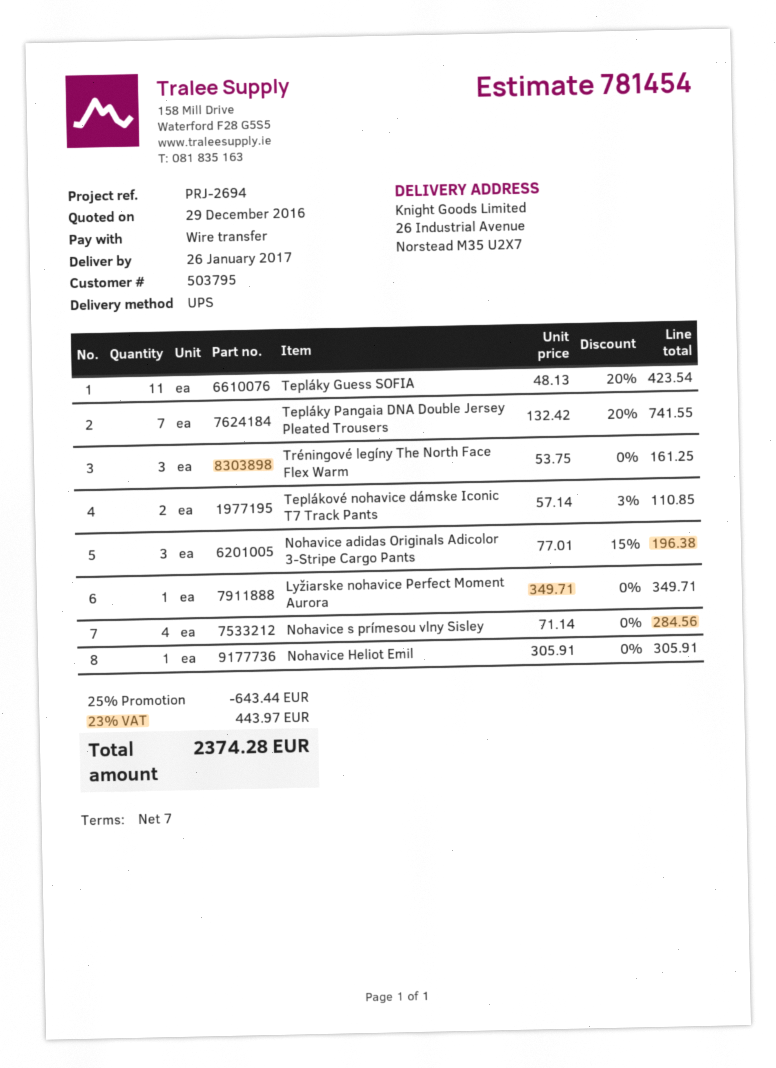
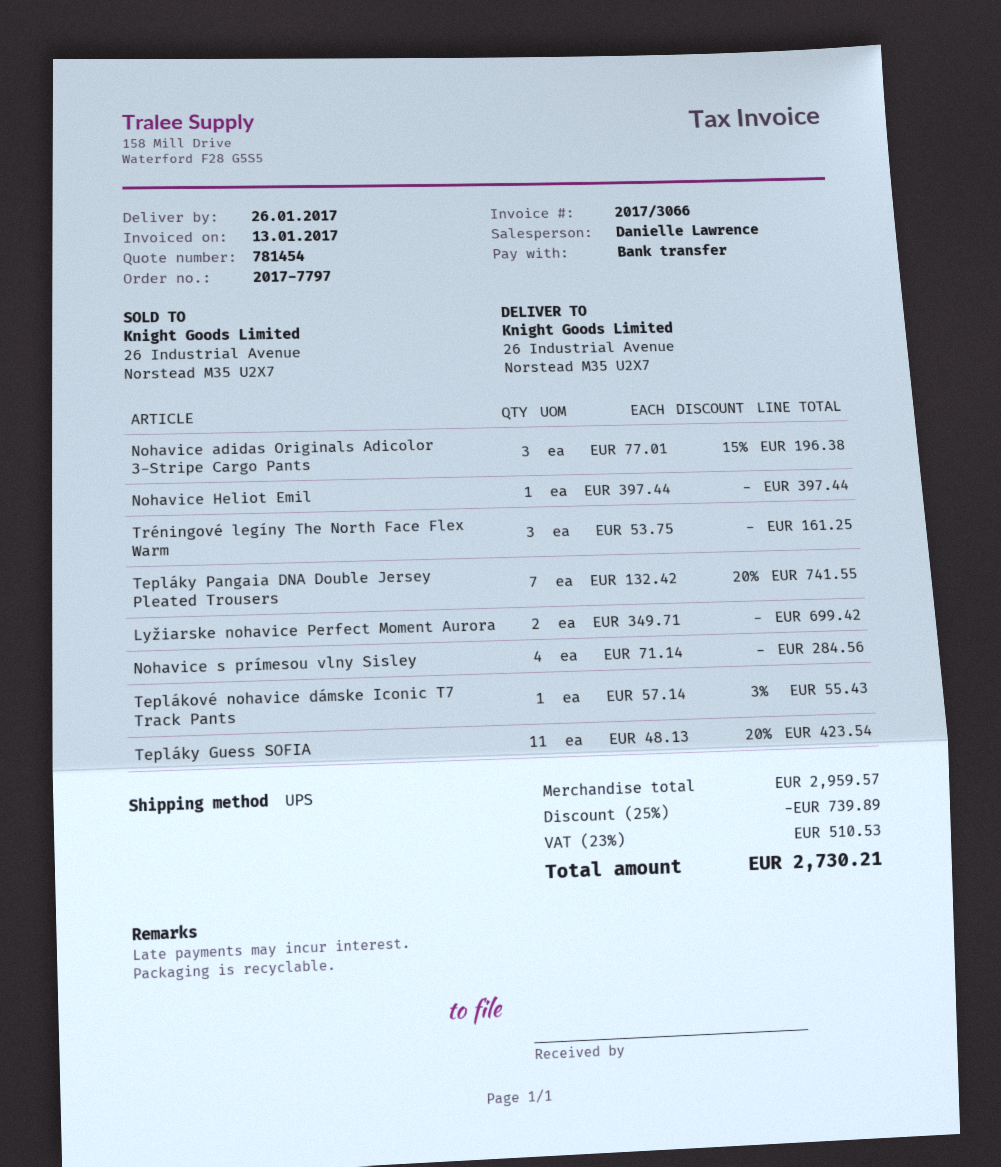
Teplákové nohavice dámske Iconic T7 Track Pants: 2 x 57.14 - 3% = 110.85 -> 1 x 57.14 - 3% = 55.43
Lyžiarske nohavice Perfect Moment Aurora: 1 x 349.71 = 349.71 -> 2 x 349.71 = 699.42
Nohavice Heliot Emil: 1 x 305.91 = 305.91 -> 1 x 397.44 = 397.44
discount: 25% = 643.44 -> 25% = 739.89
tax: 23% = 443.97 -> 23% = 510.53
total: 2374.28 -> 2730.21

